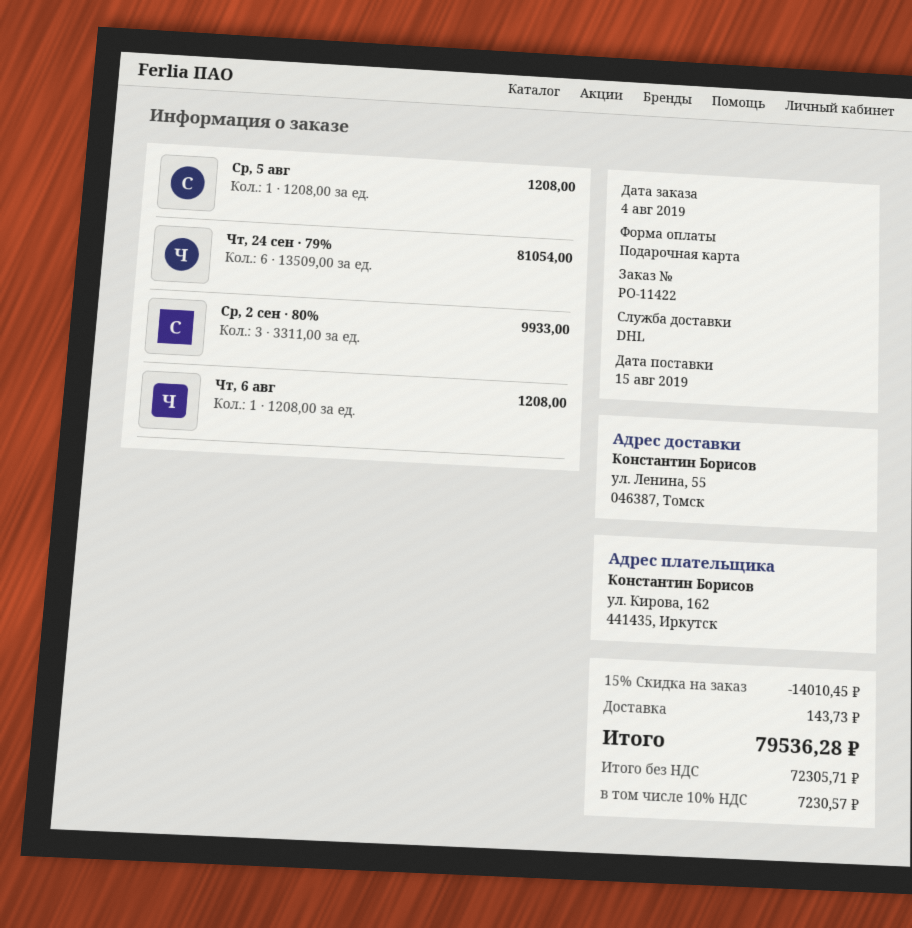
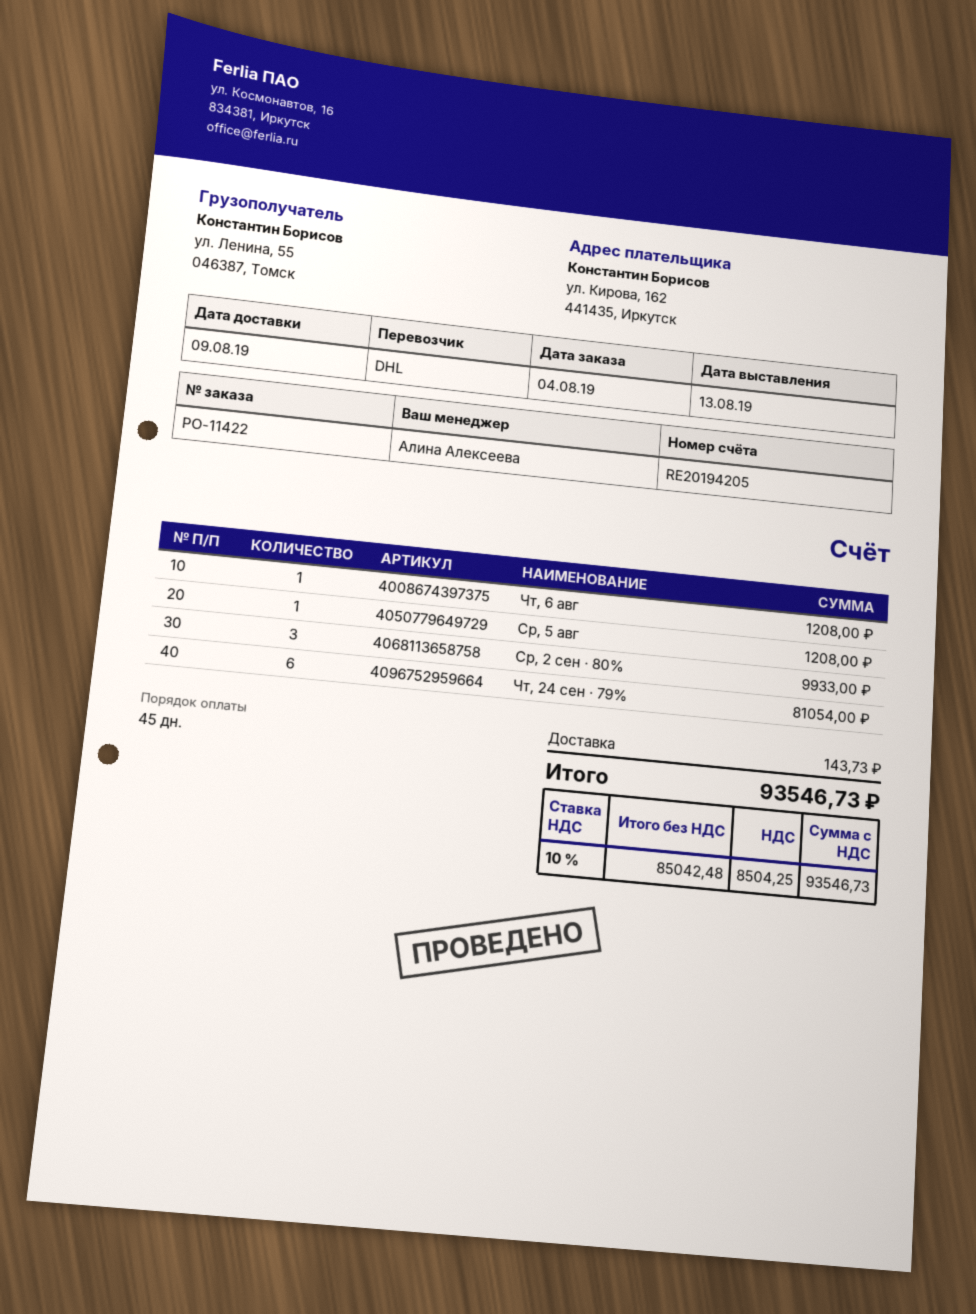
delivery date: 2019-08-15 -> 2019-08-09
discount: 15% = 14010.45 -> none
net: 72305.71 -> 85042.48
tax: 10% = 7230.57 -> 10% = 8504.25
total: 79536.28 -> 93546.73

